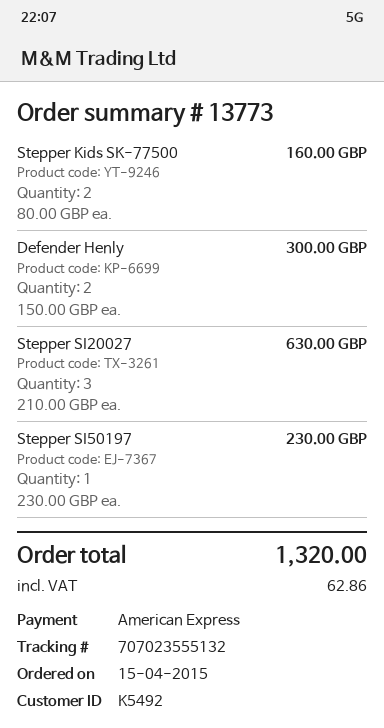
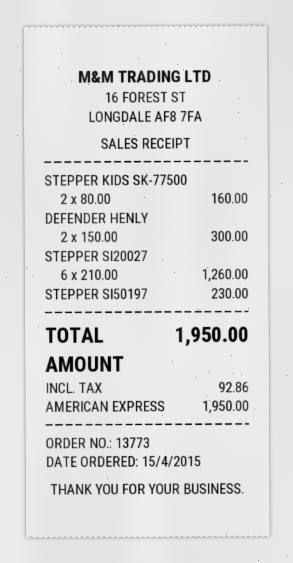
Stepper SI20027: 3 x 210.00 = 630.00 -> 6 x 210.00 = 1260.00
tax: 62.86 -> 92.86
total: 1320.00 -> 1950.00

